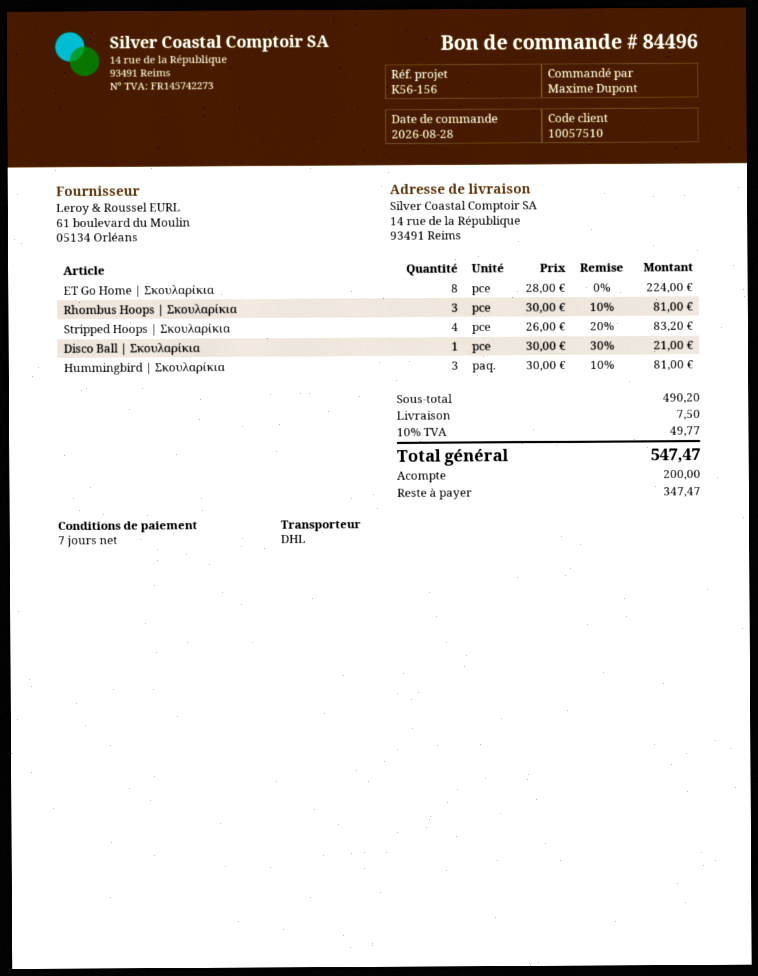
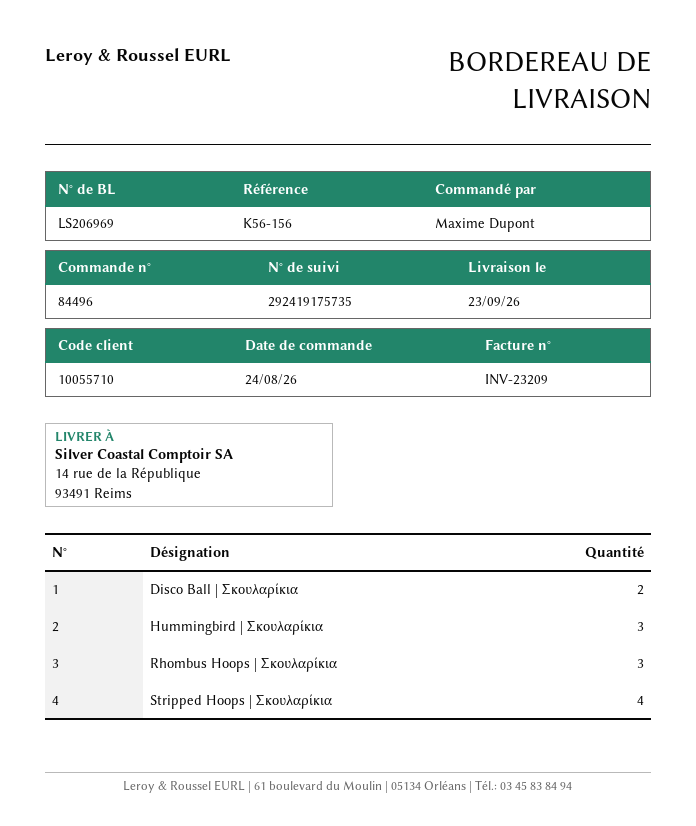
order date: 2026-08-28 -> 2026-08-24
customer number: 10057510 -> 10055710
ET Go Home | Σκουλαρίκια: 8 -> none
Disco Ball | Σκουλαρίκια: 1 -> 2

